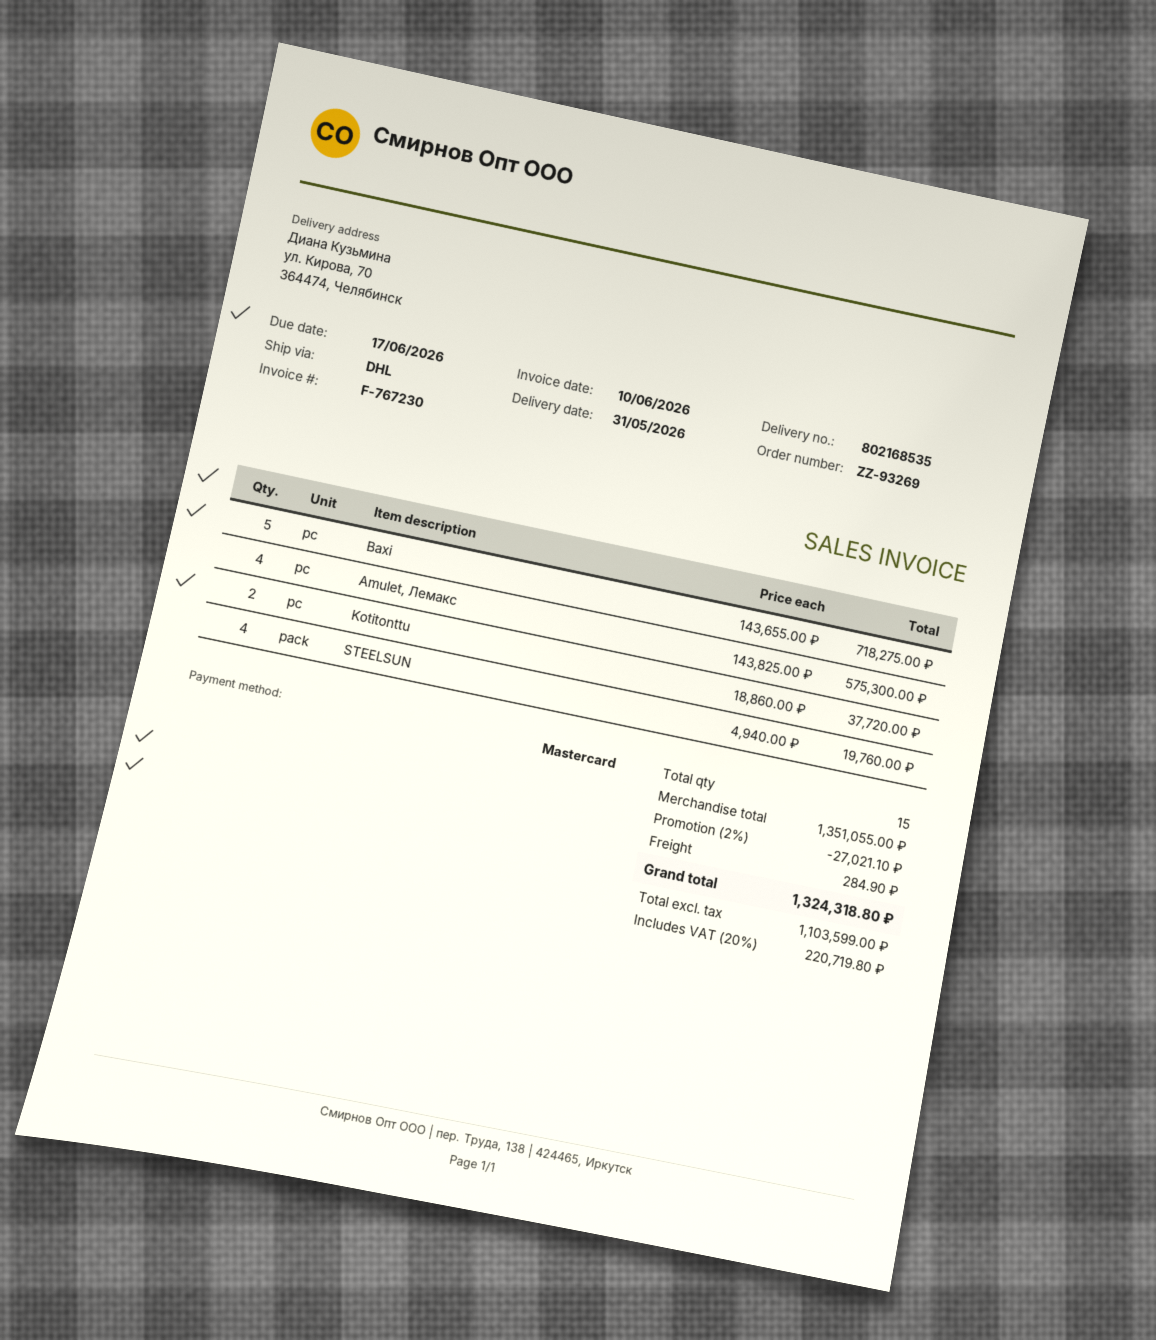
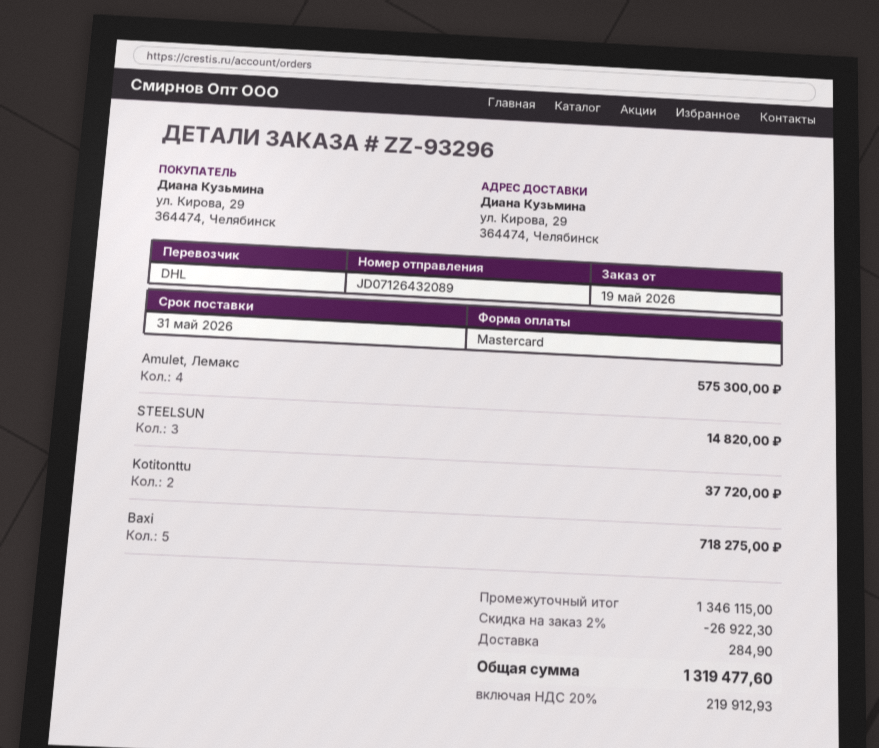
order number: ZZ-93269 -> ZZ-93296
ship to: ул. Кирова, 70, 364474, Челябинск -> ул. Кирова, 29, 364474, Челябинск
STEELSUN: 4 for 19760.00 -> 3 for 14820.00
subtotal: 1351055.00 -> 1346115.00
discount: 2% = 27021.10 -> 2% = 26922.30
tax: 20% = 220719.80 -> 20% = 219912.93
total: 1324318.80 -> 1319477.60

